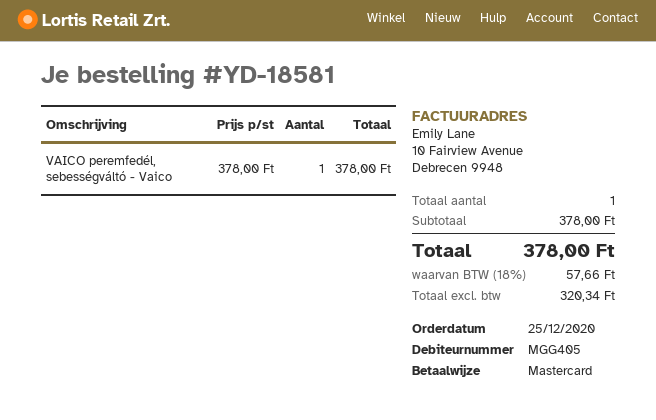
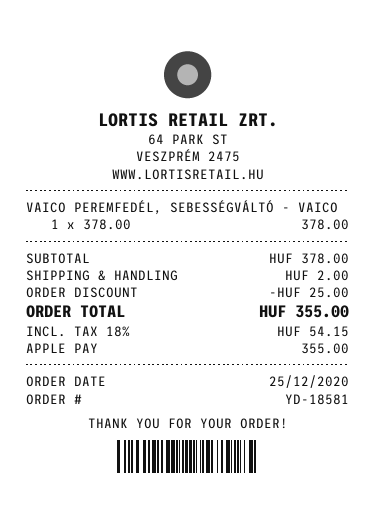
payment method: Mastercard -> Apple Pay
discount: none -> 25.00
shipping: none -> 2.00
tax: 18% = 57.66 -> 18% = 54.15
total: 378.00 -> 355.00

